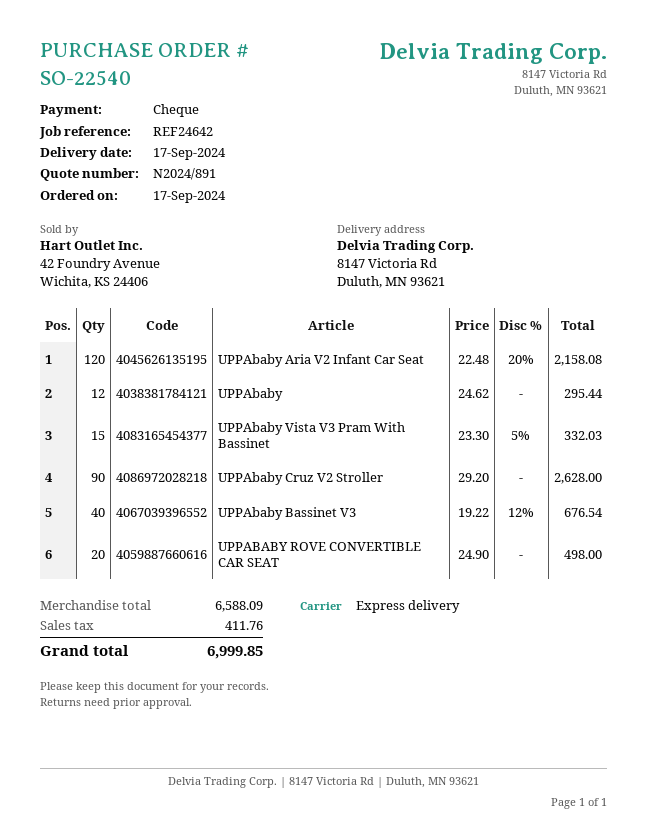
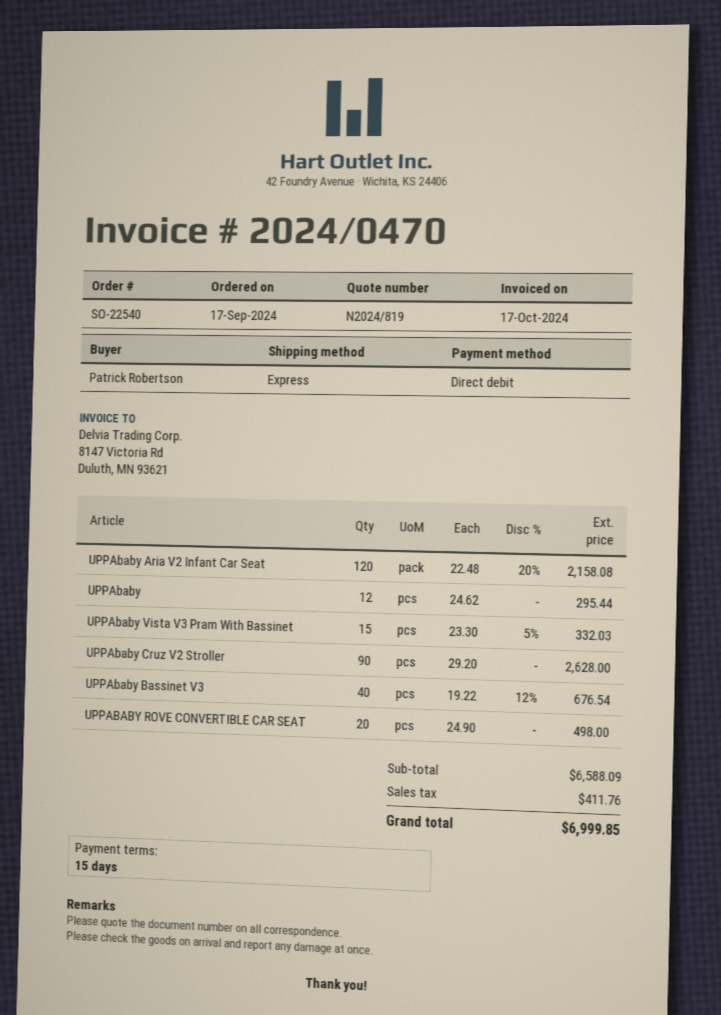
quote number: N2024/891 -> N2024/819
payment method: cheque -> direct debit

